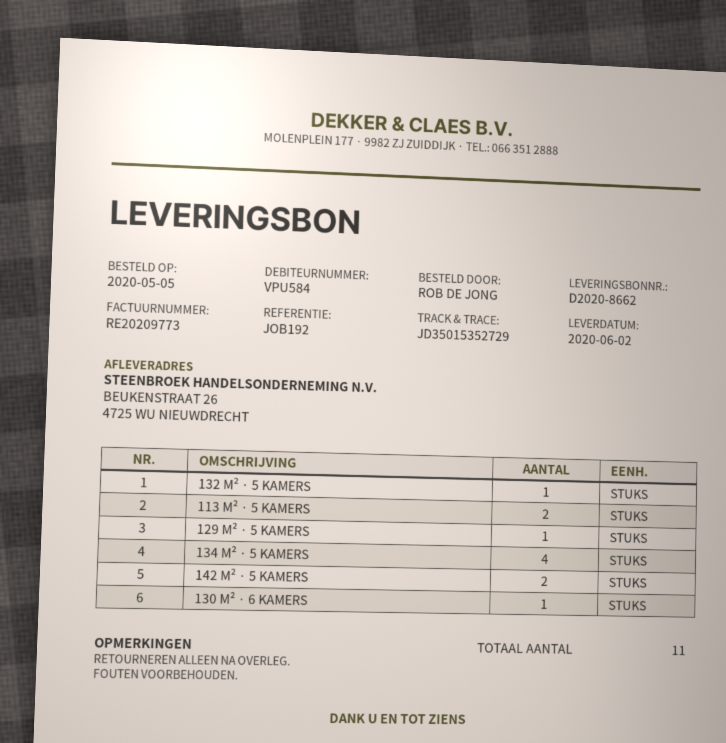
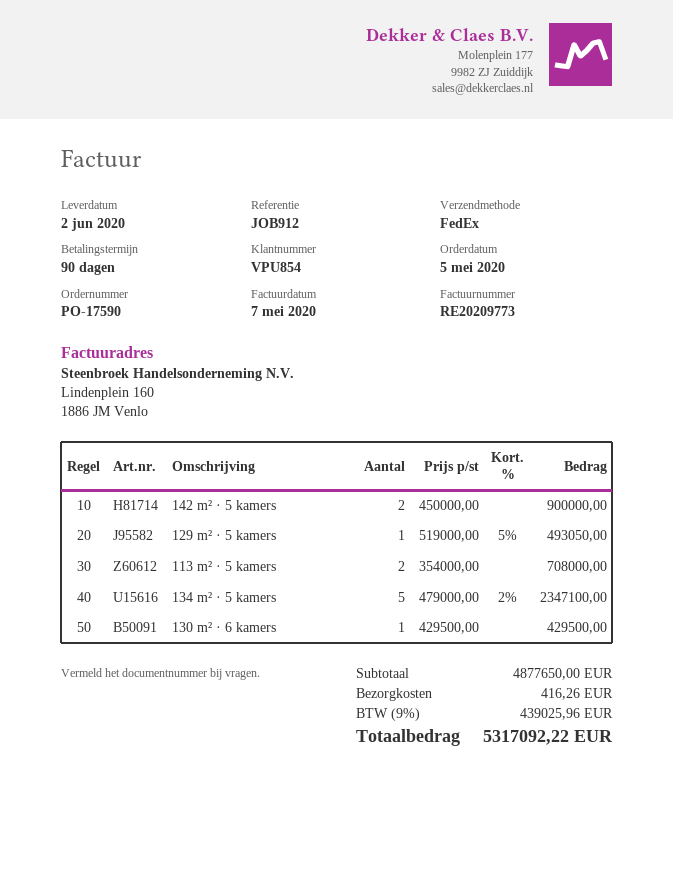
customer number: VPU584 -> VPU854
reference: JOB192 -> JOB912
132 M² · 5 KAMERS: 1 -> none
134 M² · 5 KAMERS: 4 -> 5

